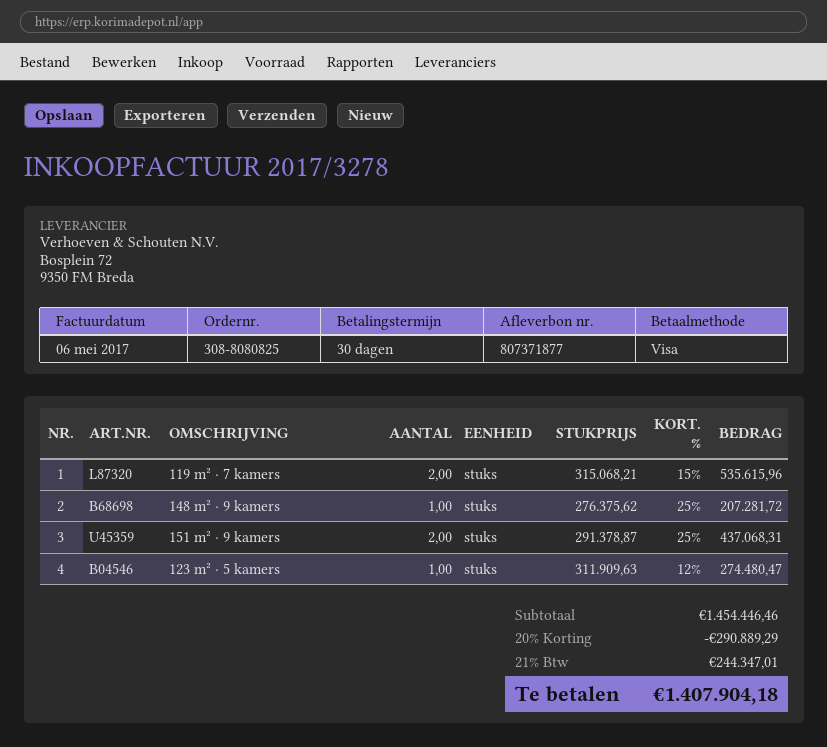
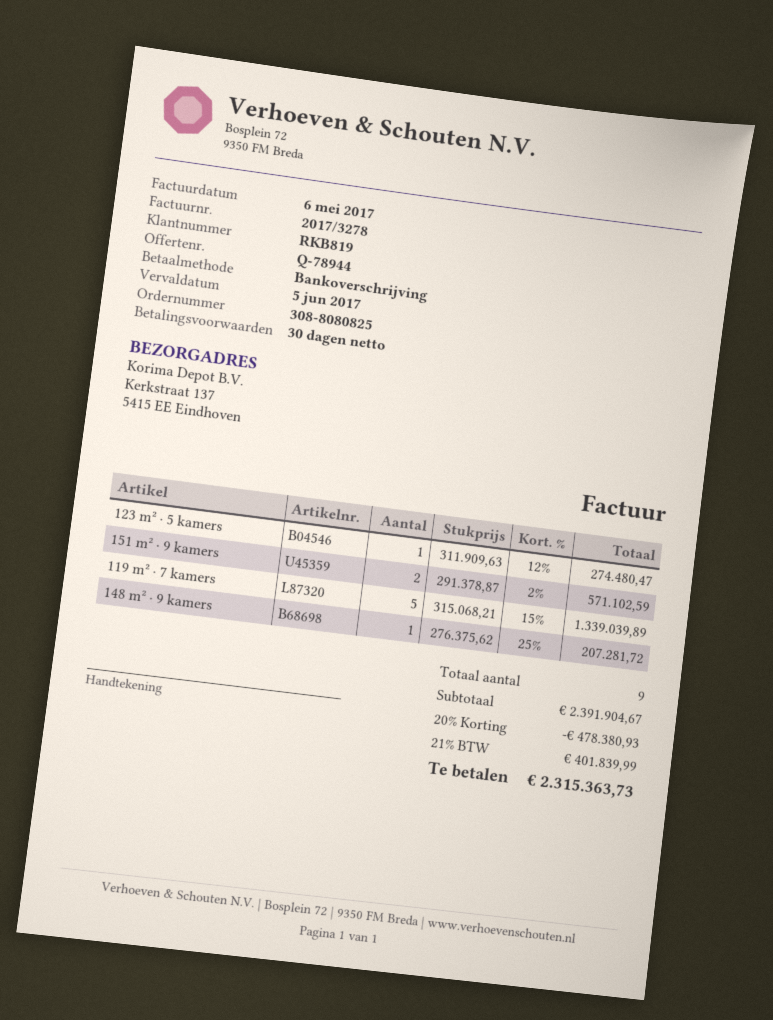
payment method: Visa -> bank transfer
119 m² · 7 kamers: 2 x 315068.21 - 15% = 535615.96 -> 5 x 315068.21 - 15% = 1339039.89
151 m² · 9 kamers: 2 x 291378.87 - 25% = 437068.31 -> 2 x 291378.87 - 2% = 571102.59
subtotal: 1454446.46 -> 2391904.67
discount: 20% = 290889.29 -> 20% = 478380.93
tax: 21% = 244347.01 -> 21% = 401839.99
total: 1407904.18 -> 2315363.73

